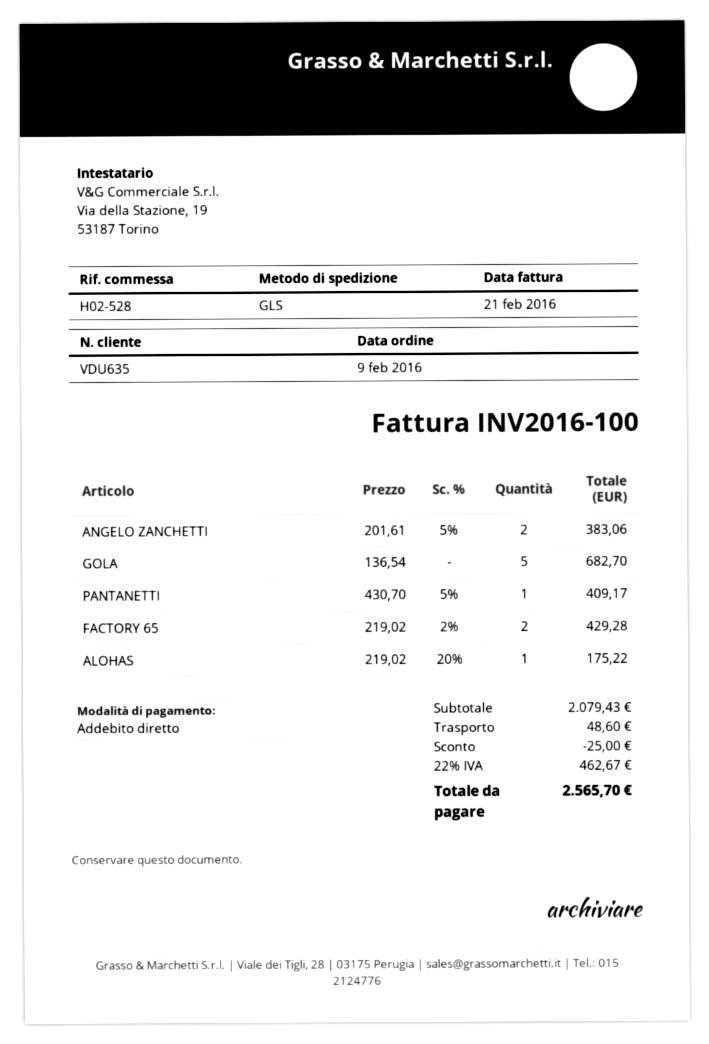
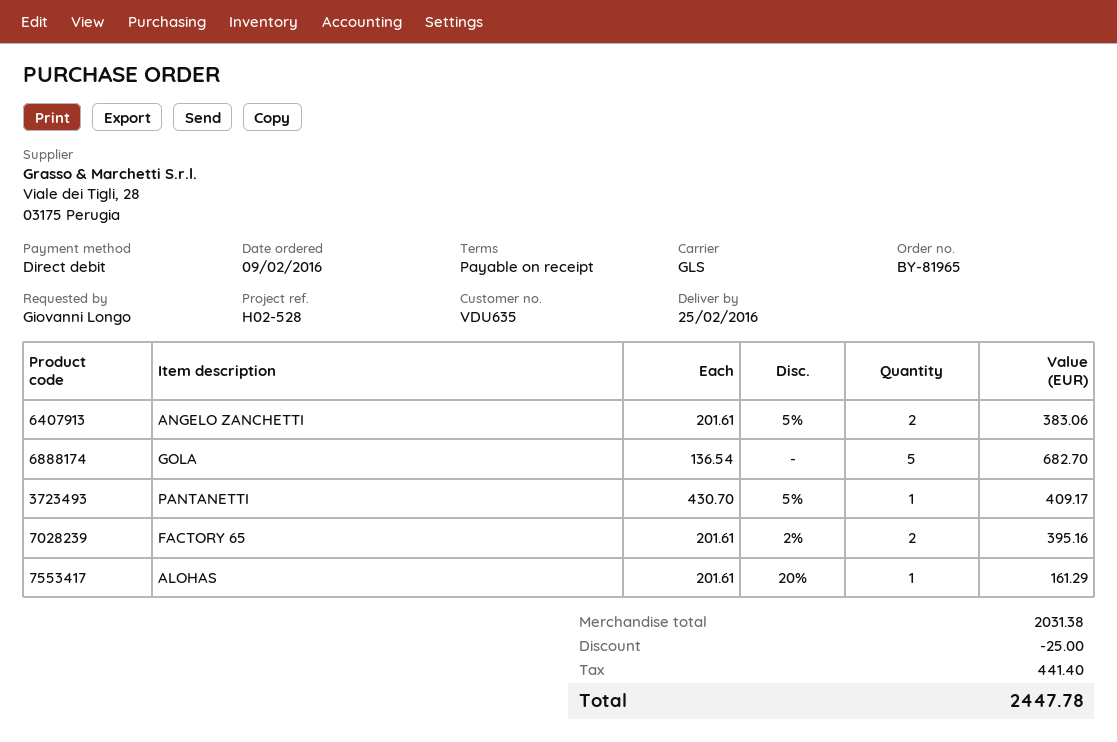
FACTORY 65: 2 x 219.02 - 2% = 429.28 -> 2 x 201.61 - 2% = 395.16
ALOHAS: 1 x 219.02 - 20% = 175.22 -> 1 x 201.61 - 20% = 161.29
subtotal: 2079.43 -> 2031.38
shipping: 48.60 -> none
tax: 462.67 -> 441.40
total: 2565.70 -> 2447.78

